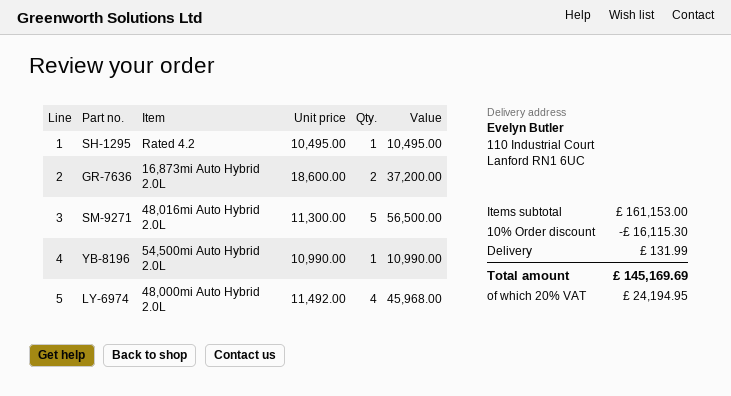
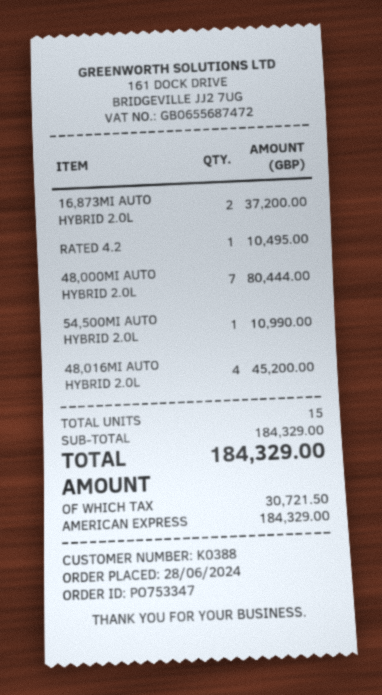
48,016mi Auto Hybrid 2.0L: 5 for 56500.00 -> 4 for 45200.00
48,000mi Auto Hybrid 2.0L: 4 for 45968.00 -> 7 for 80444.00
subtotal: 161153.00 -> 184329.00
discount: 10% = 16115.30 -> none
shipping: 131.99 -> none
tax: 24194.95 -> 30721.50
total: 145169.69 -> 184329.00

